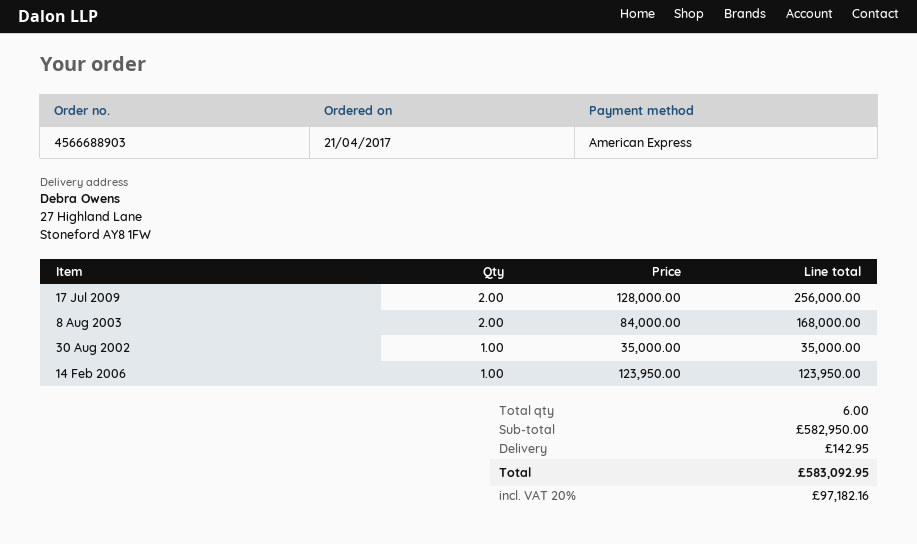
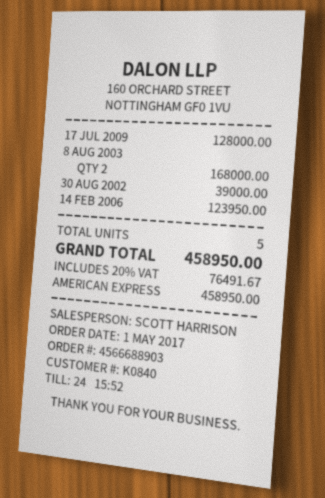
order date: 2017-04-21 -> 2017-05-01
17 Jul 2009: 2 for 256000.00 -> 1 for 128000.00
30 Aug 2002: 1 for 35000.00 -> 1 for 39000.00
total quantity: 6 -> 5
shipping: 142.95 -> none
tax: 20% = 97182.16 -> 20% = 76491.67
total: 583092.95 -> 458950.00

